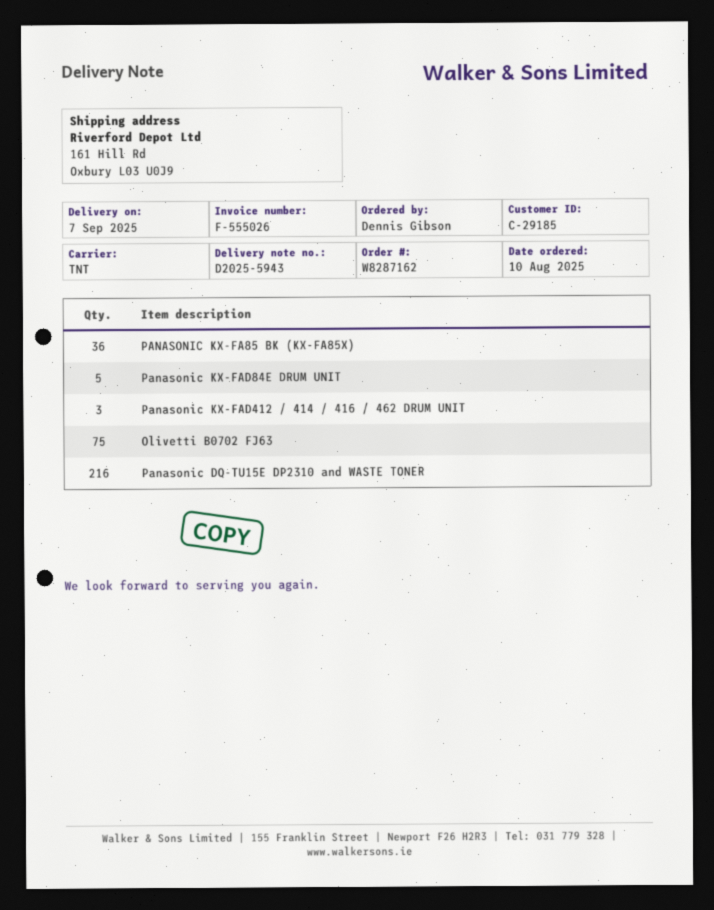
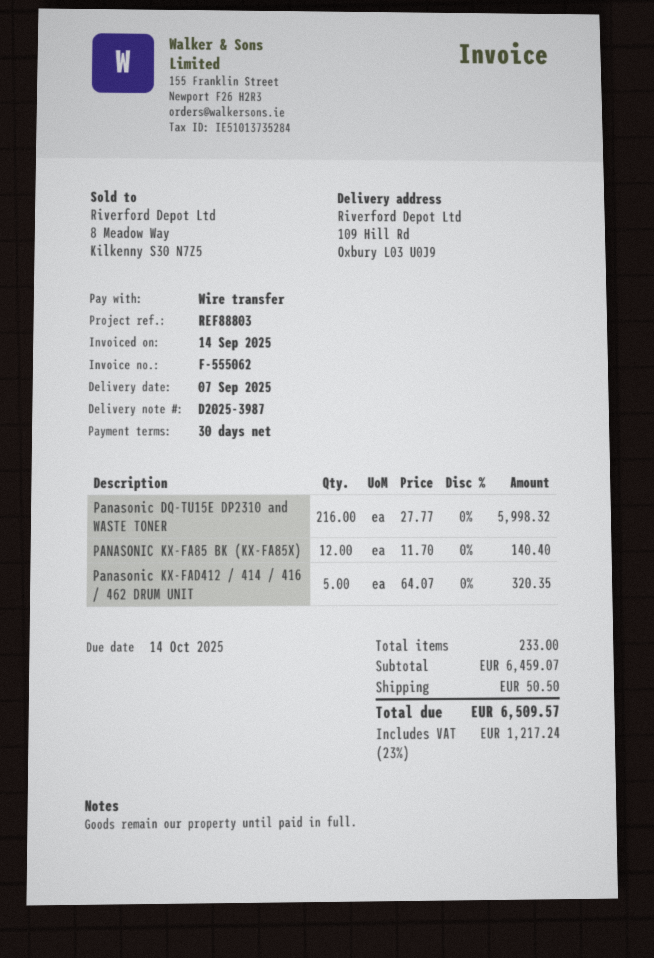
delivery note number: D2025-5943 -> D2025-3987
invoice number: F-555026 -> F-555062
ship to: 161 Hill Rd, Oxbury L03 U0J9 -> 109 Hill Rd, Oxbury L03 U0J9
PANASONIC KX-FA85 BK (KX-FA85X): 36 -> 12
Panasonic KX-FAD84E DRUM UNIT: 5 -> none
Panasonic KX-FAD412 / 414 / 416 / 462 DRUM UNIT: 3 -> 5
Olivetti B0702 FJ63: 75 -> none

